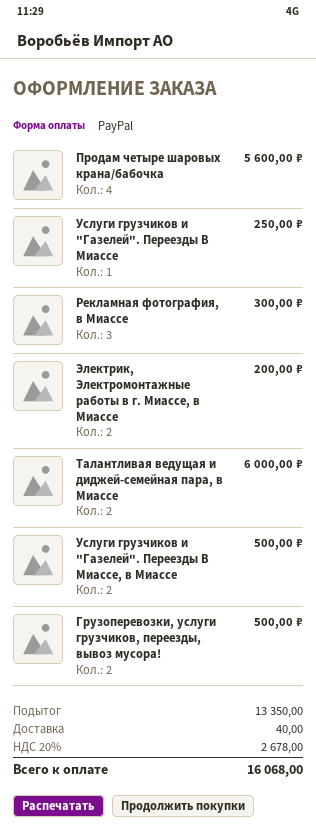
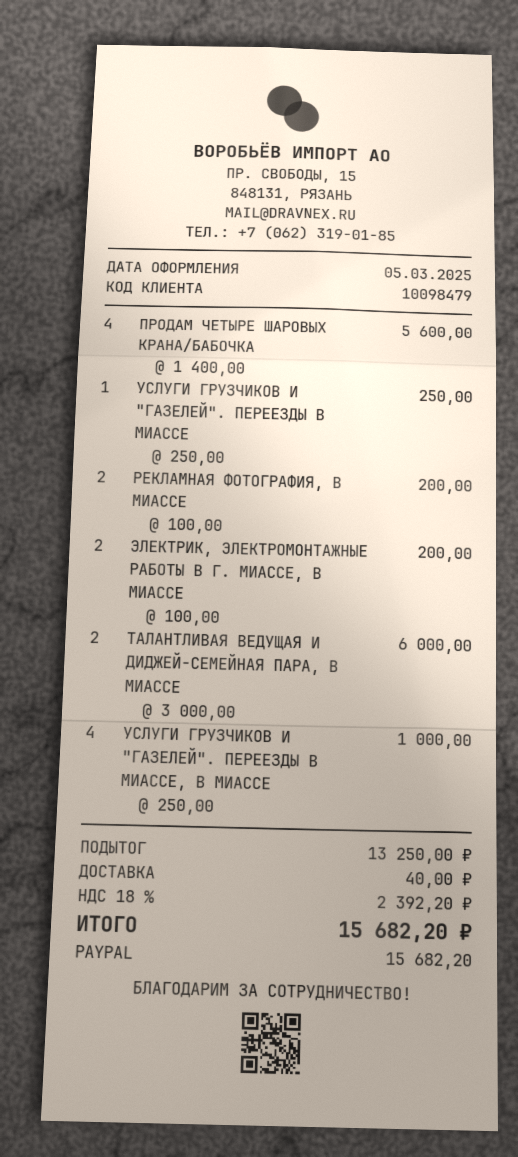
Рекламная фотография, в Миассе: 3 for 300.00 -> 2 for 200.00
Услуги грузчиков и "Газелей". Переезды В Миассе, в Миассе: 2 for 500.00 -> 4 for 1000.00
Грузоперевозки, услуги грузчиков, переезды, вывоз мусора!: 2 for 500.00 -> none
subtotal: 13350.00 -> 13250.00
tax: 20% = 2678.00 -> 18% = 2392.20
total: 16068.00 -> 15682.20

